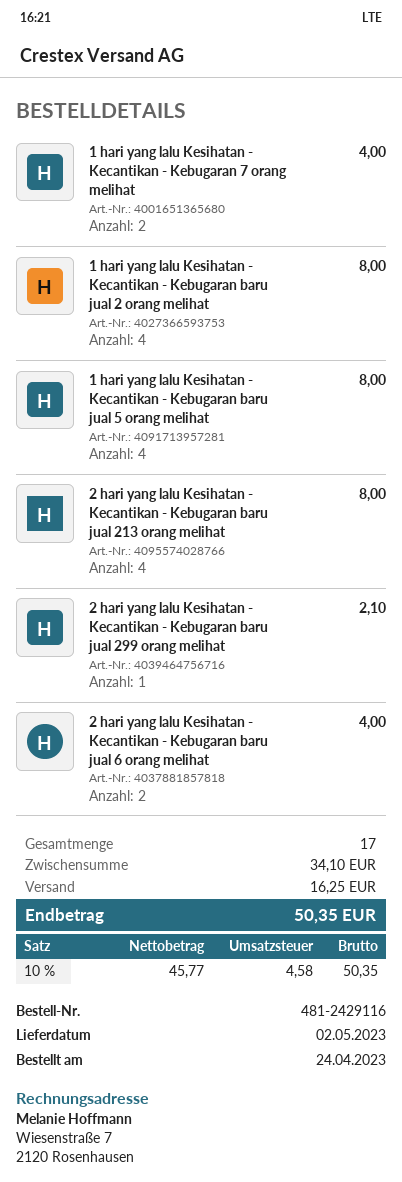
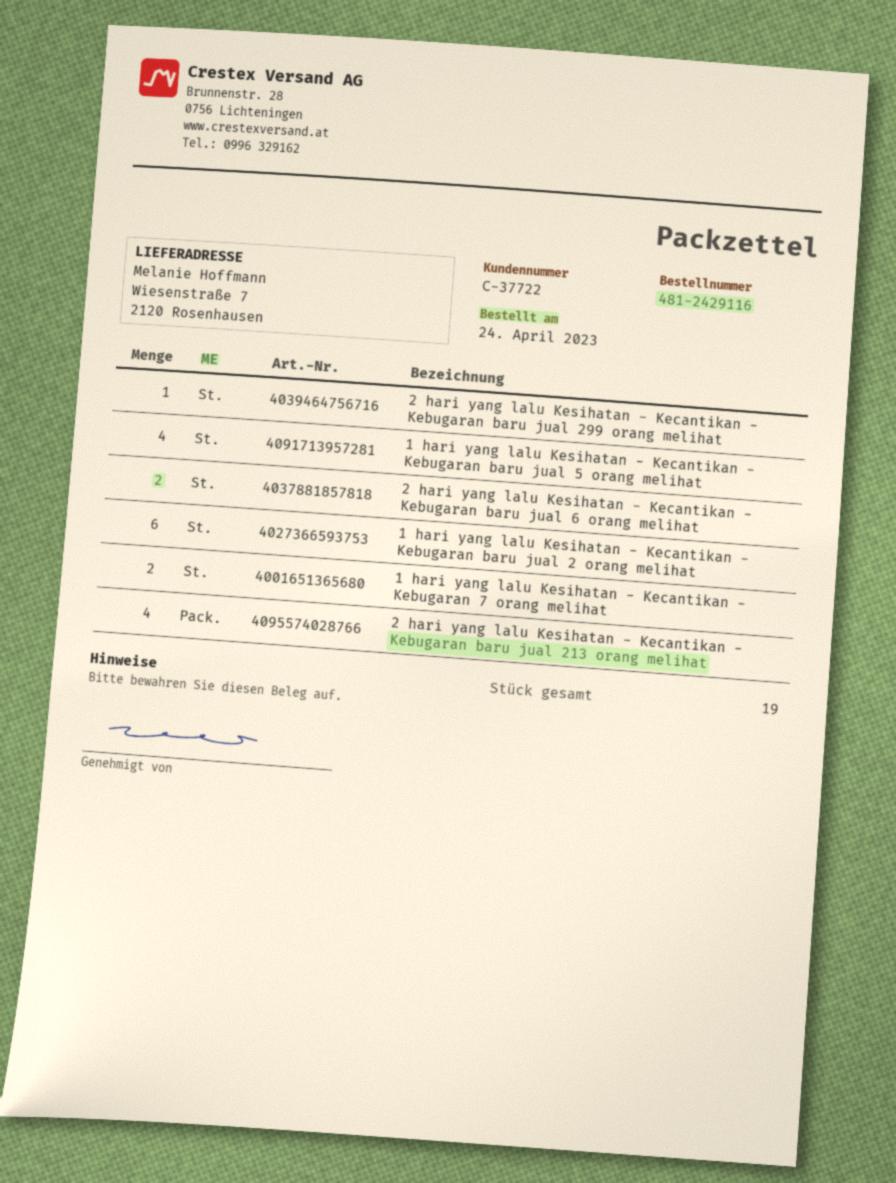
1 hari yang lalu Kesihatan - Kecantikan - Kebugaran baru jual 2 orang melihat: 4 -> 6
total quantity: 17 -> 19

